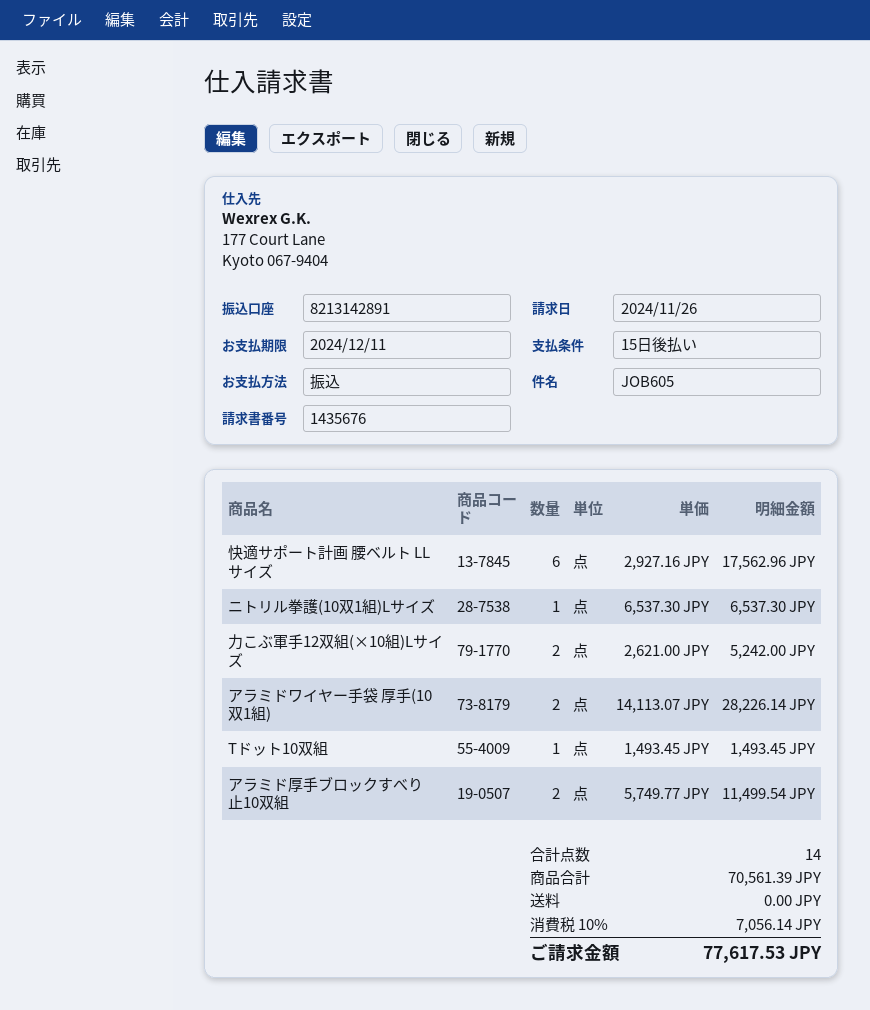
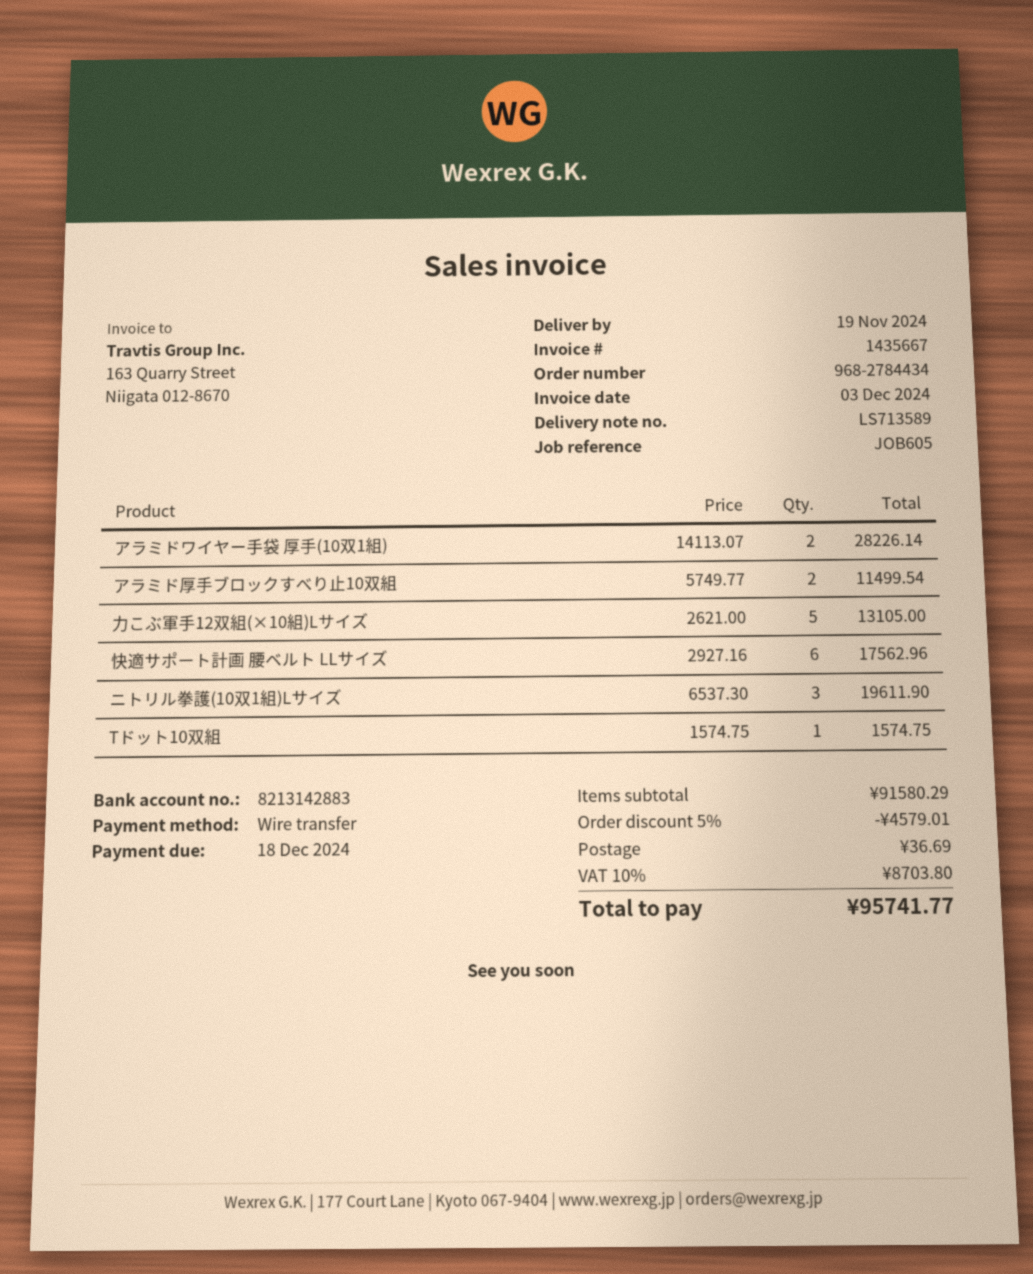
invoice number: 1435676 -> 1435667
invoice date: 2024-11-26 -> 2024-12-03
due date: 2024-12-11 -> 2024-12-18
bank account: 8213142891 -> 8213142883
ニトリル拳護(10双1組)Lサイズ: 1 x 6537.30 = 6537.30 -> 3 x 6537.30 = 19611.90
力こぶ軍手12双組(×10組)Lサイズ: 2 x 2621.00 = 5242.00 -> 5 x 2621.00 = 13105.00
Tドット10双組: 1 x 1493.45 = 1493.45 -> 1 x 1574.75 = 1574.75
subtotal: 70561.39 -> 91580.29
discount: none -> 5% = 4579.01
shipping: 0.00 -> 36.69
tax: 10% = 7056.14 -> 10% = 8703.80
total: 77617.53 -> 95741.77

